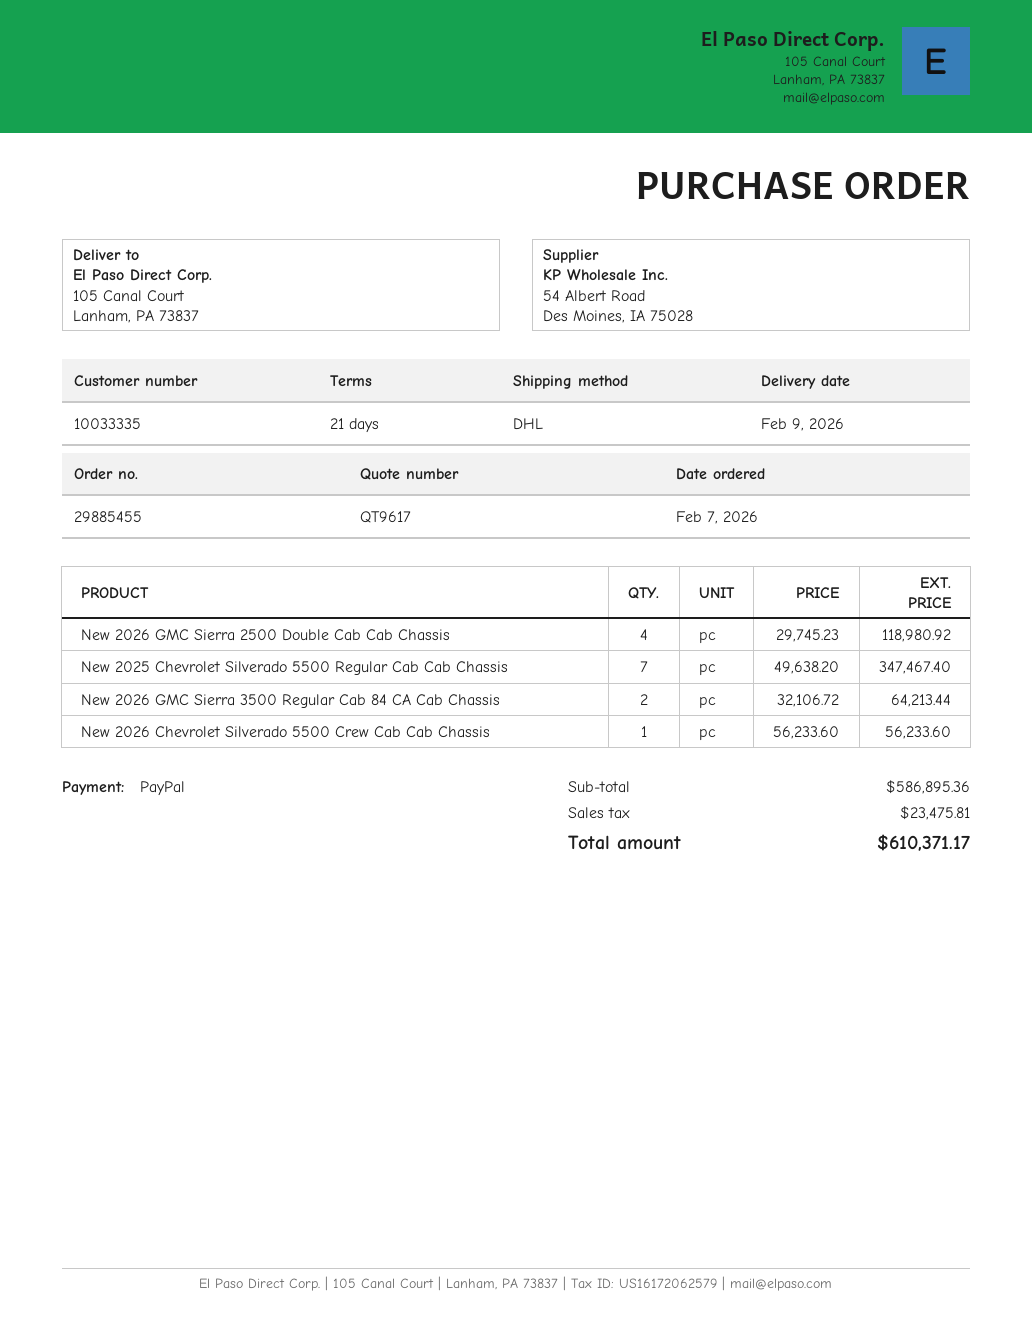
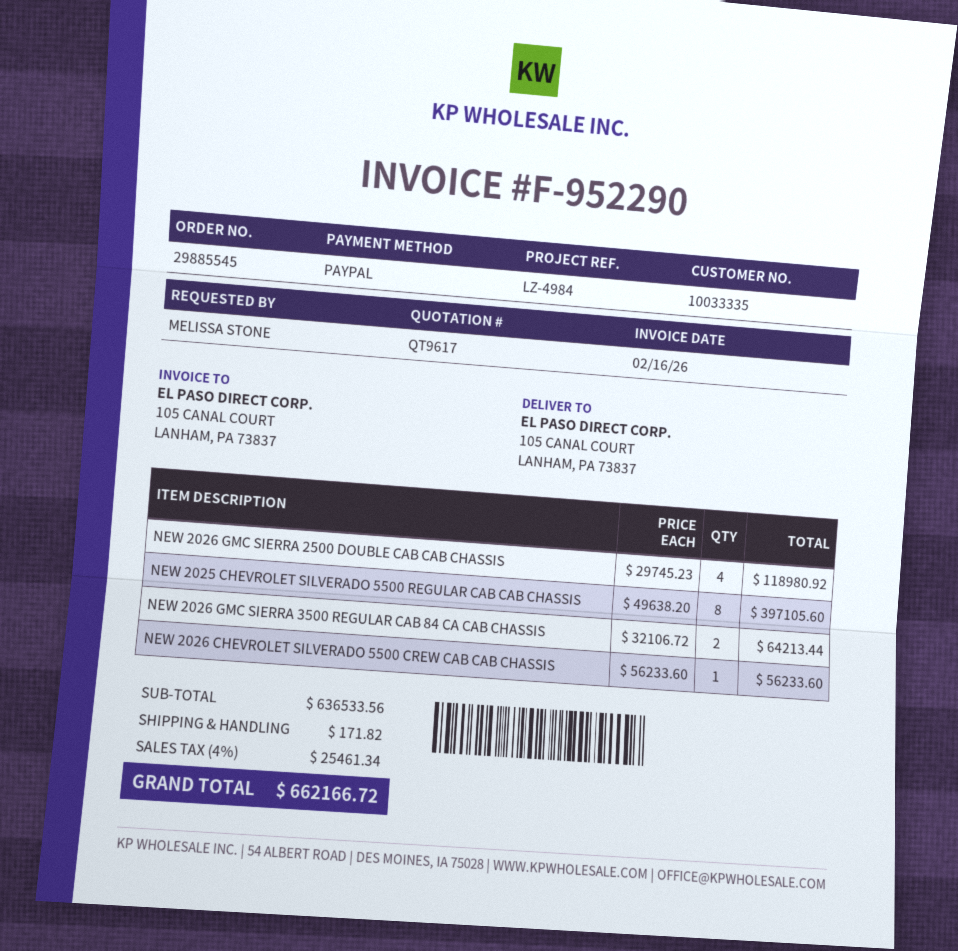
order number: 29885455 -> 29885545
New 2025 Chevrolet Silverado 5500 Regular Cab Cab Chassis: 7 x 49638.20 = 347467.40 -> 8 x 49638.20 = 397105.60
subtotal: 586895.36 -> 636533.56
shipping: none -> 171.82
tax: 23475.81 -> 25461.34
total: 610371.17 -> 662166.72

